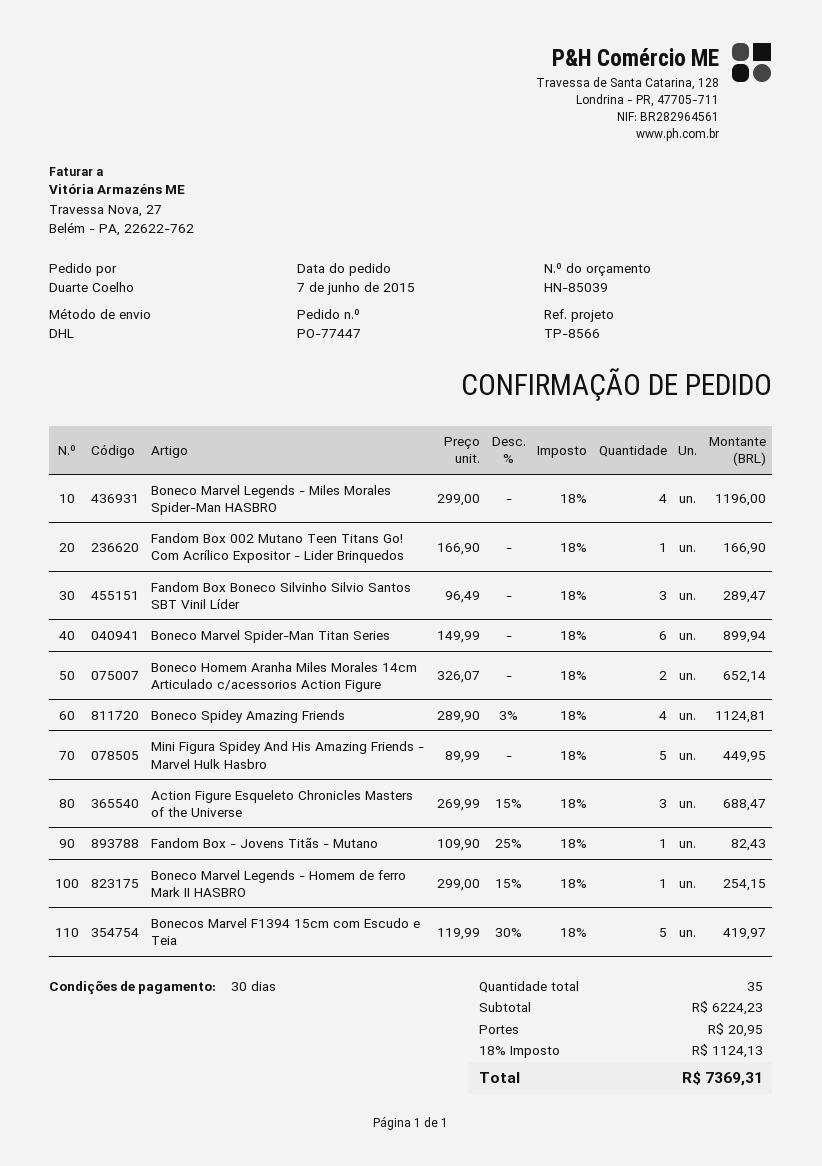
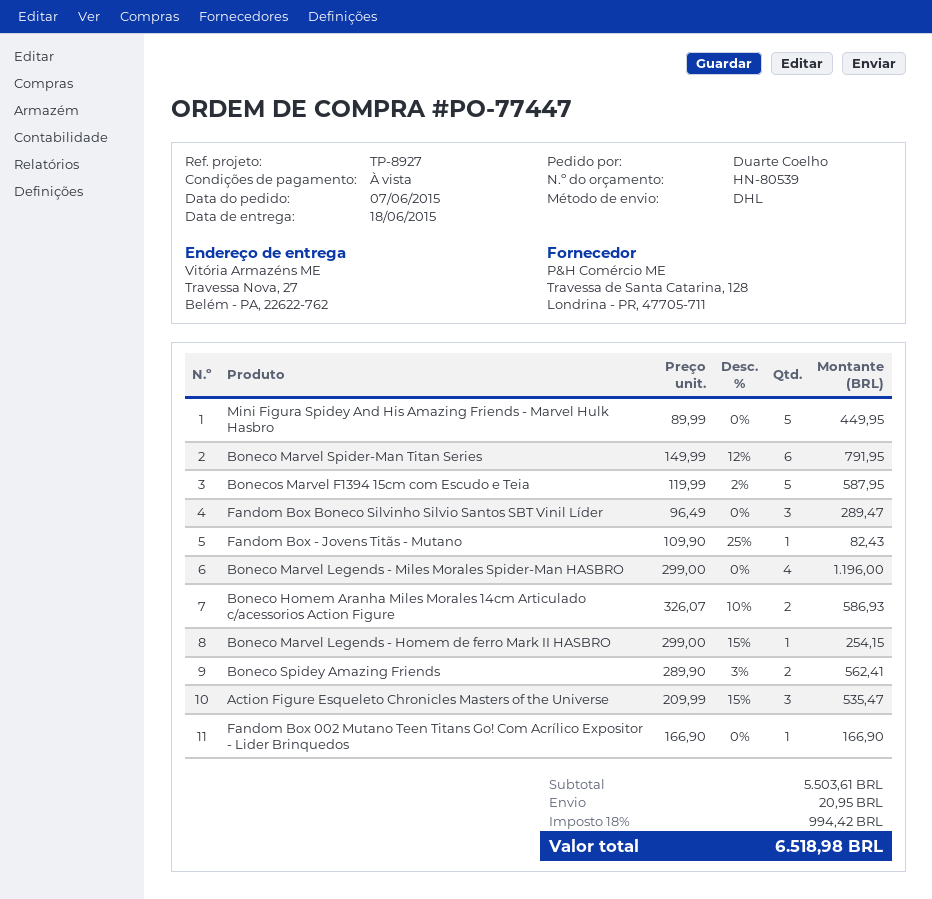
quote number: HN-85039 -> HN-80539
payment terms: 30 days -> on receipt
reference: TP-8566 -> TP-8927
Boneco Marvel Spider-Man Titan Series: 6 x 149.99 = 899.94 -> 6 x 149.99 - 12% = 791.95
Boneco Homem Aranha Miles Morales 14cm Articulado c/acessorios Action Figure: 2 x 326.07 = 652.14 -> 2 x 326.07 - 10% = 586.93
Boneco Spidey Amazing Friends: 4 x 289.90 - 3% = 1124.81 -> 2 x 289.90 - 3% = 562.41
Action Figure Esqueleto Chronicles Masters of the Universe: 3 x 269.99 - 15% = 688.47 -> 3 x 209.99 - 15% = 535.47
Bonecos Marvel F1394 15cm com Escudo e Teia: 5 x 119.99 - 30% = 419.97 -> 5 x 119.99 - 2% = 587.95
subtotal: 6224.23 -> 5503.61
tax: 18% = 1124.13 -> 18% = 994.42
total: 7369.31 -> 6518.98

